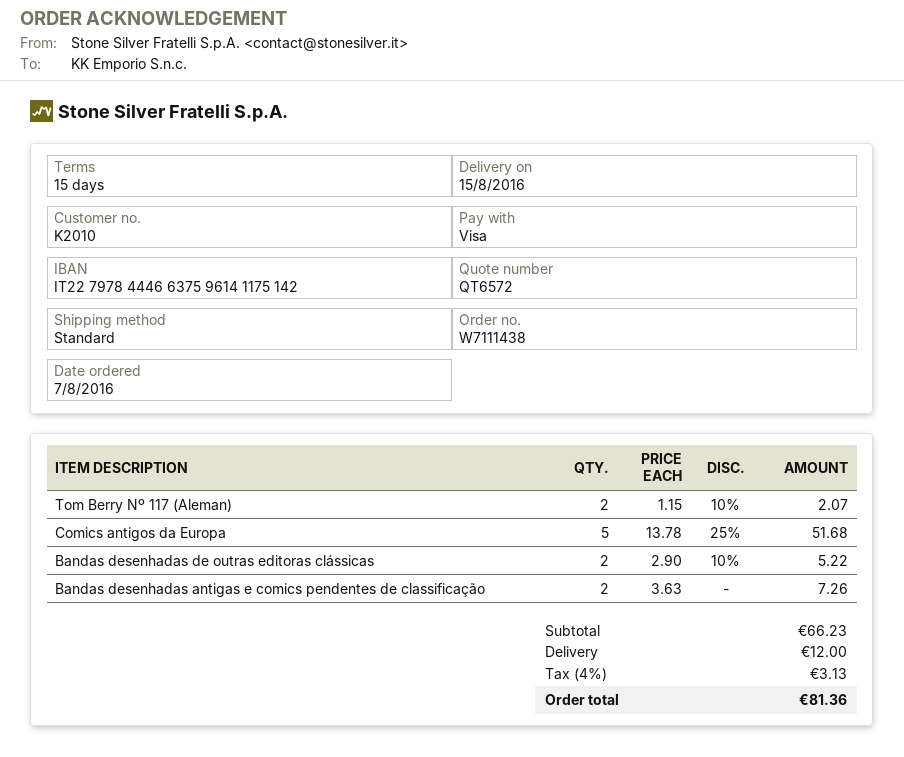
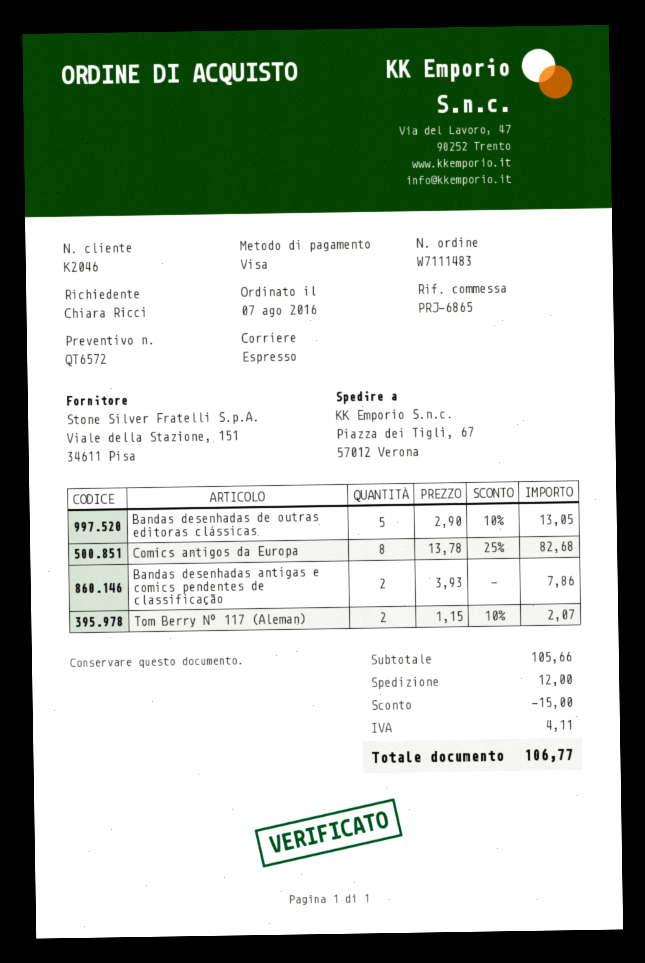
order number: W7111438 -> W7111483
customer number: K2010 -> K2046
shipping method: standard -> express
Comics antigos da Europa: 5 x 13.78 - 25% = 51.68 -> 8 x 13.78 - 25% = 82.68
Bandas desenhadas de outras editoras clássicas: 2 x 2.90 - 10% = 5.22 -> 5 x 2.90 - 10% = 13.05
Bandas desenhadas antigas e comics pendentes de classificação: 2 x 3.63 = 7.26 -> 2 x 3.93 = 7.86
subtotal: 66.23 -> 105.66
discount: none -> 15.00
tax: 3.13 -> 4.11
total: 81.36 -> 106.77

